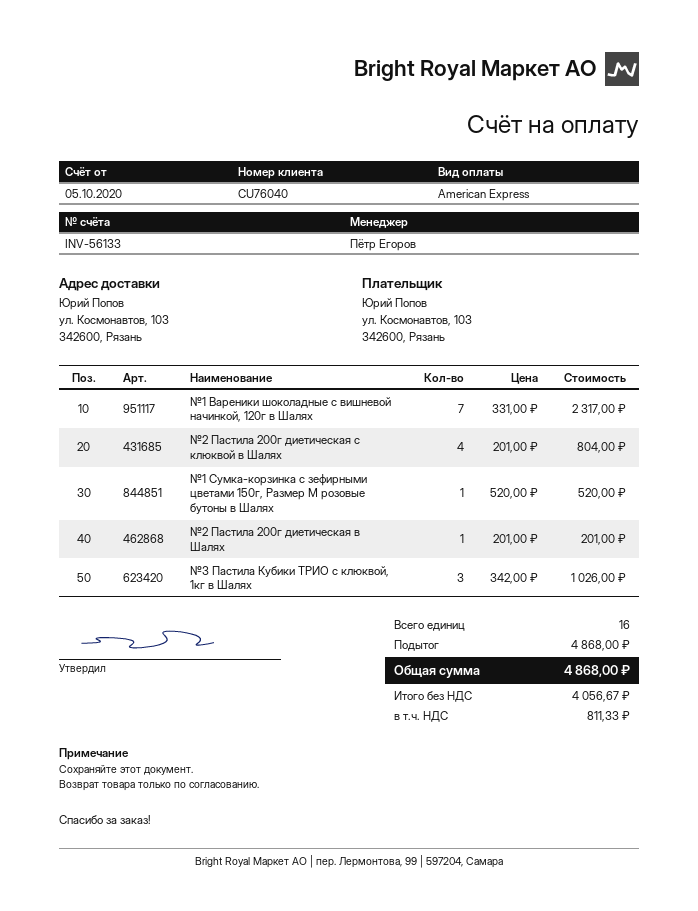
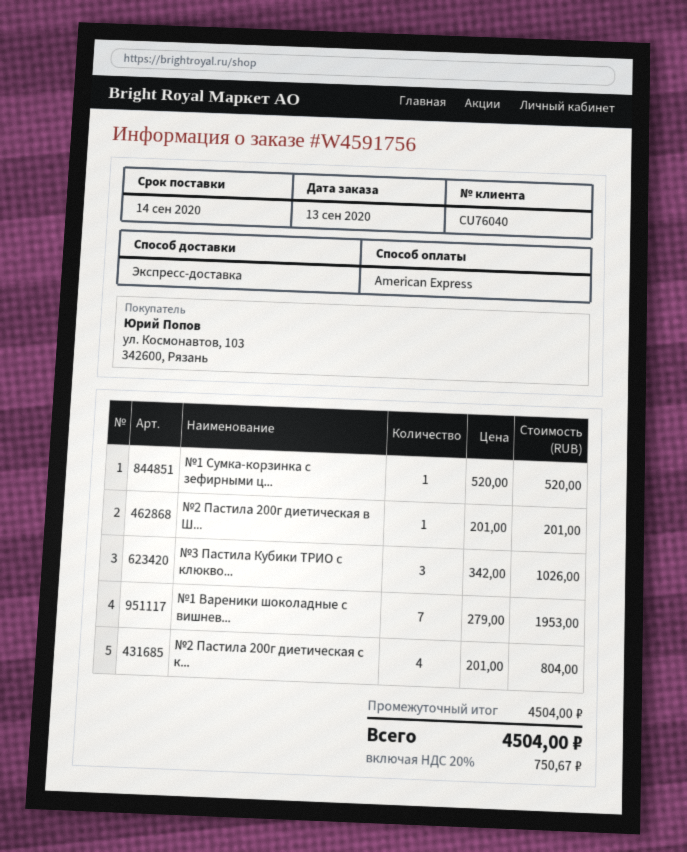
№1 Вареники шоколадные с вишневой начинкой, 120г в Шалях: 7 x 331.00 = 2317.00 -> 7 x 279.00 = 1953.00
subtotal: 4868.00 -> 4504.00
tax: 811.33 -> 750.67
total: 4868.00 -> 4504.00

